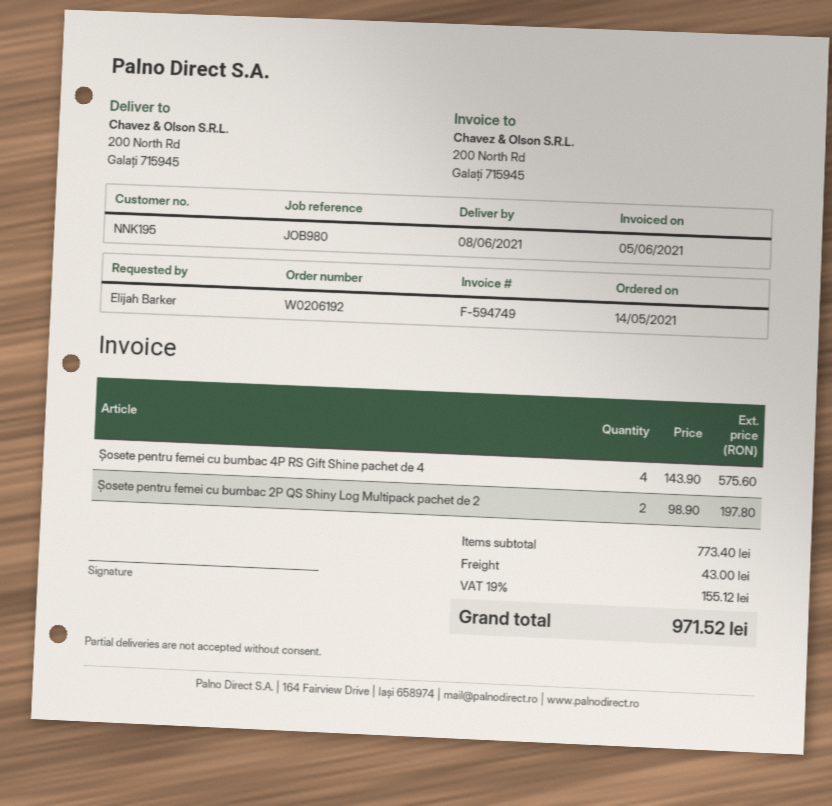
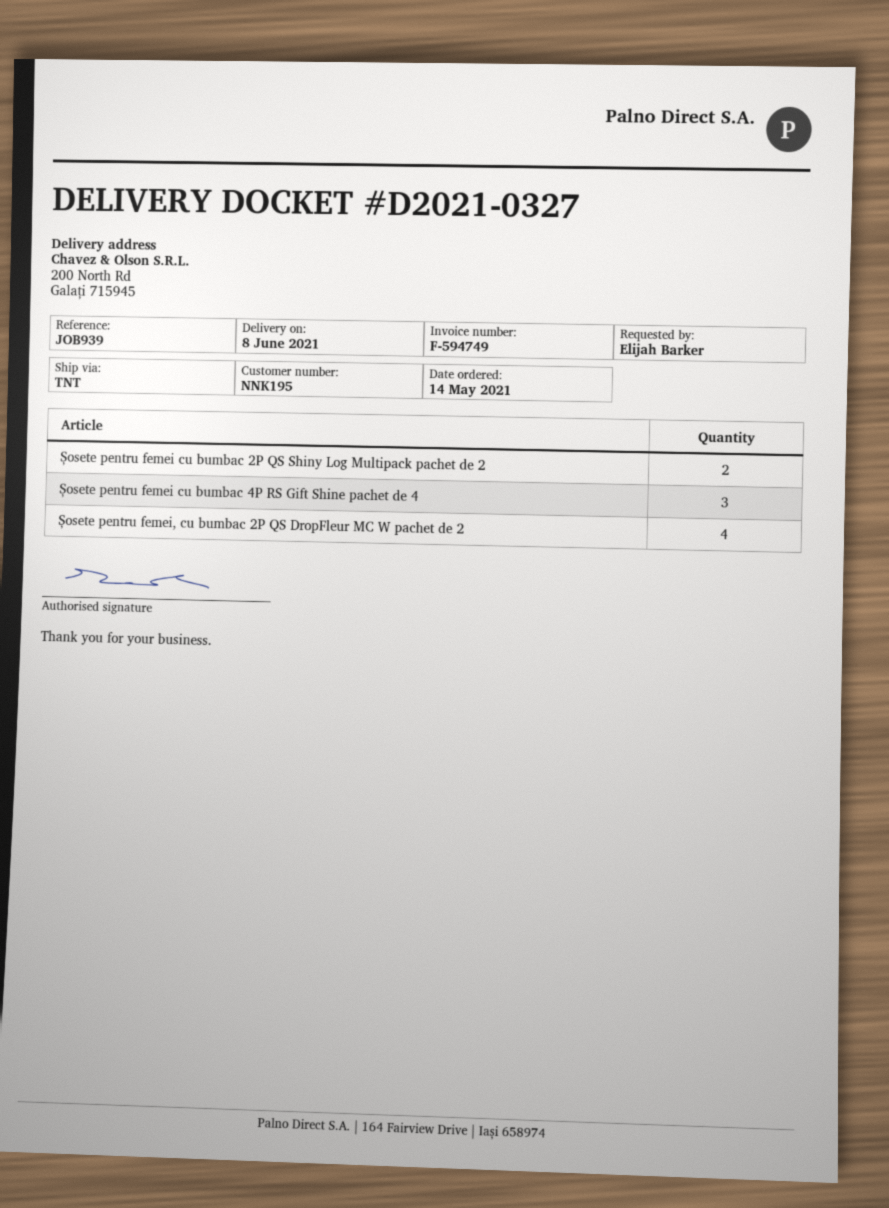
reference: JOB980 -> JOB939
Șosete pentru femei cu bumbac 4P RS Gift Shine pachet de 4: 4 -> 3
Șosete pentru femei, cu bumbac 2P QS DropFleur MC W pachet de 2: none -> 4

